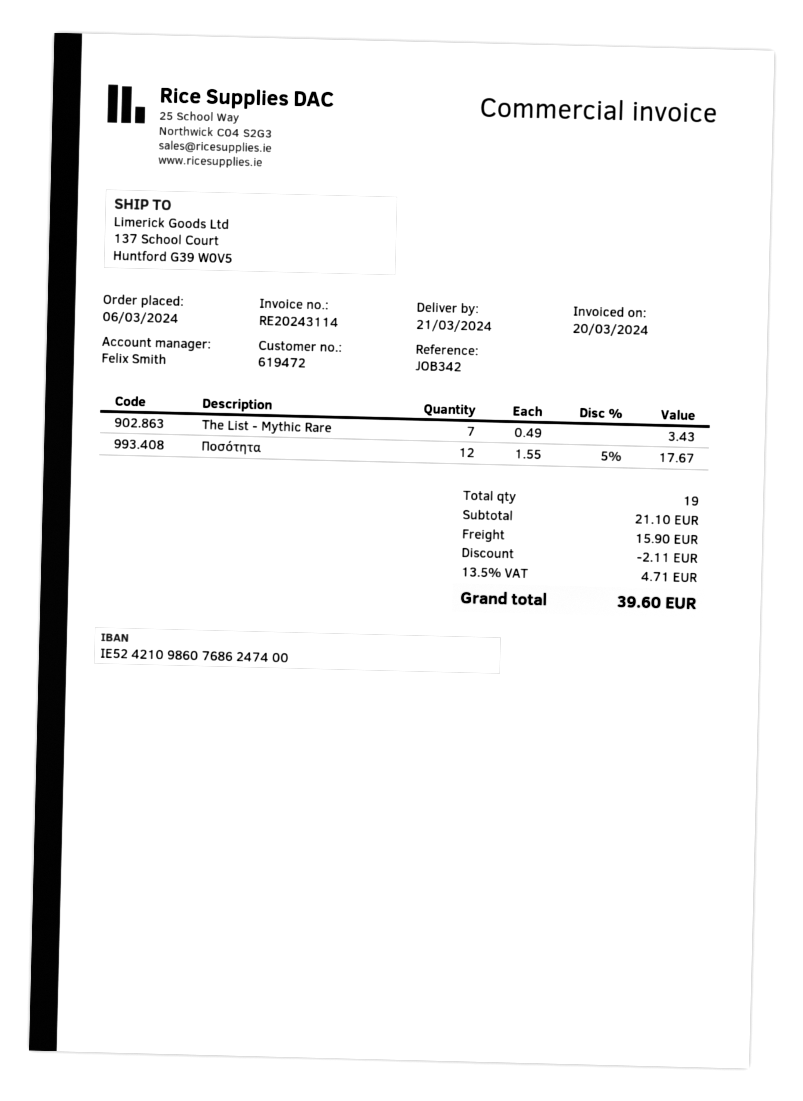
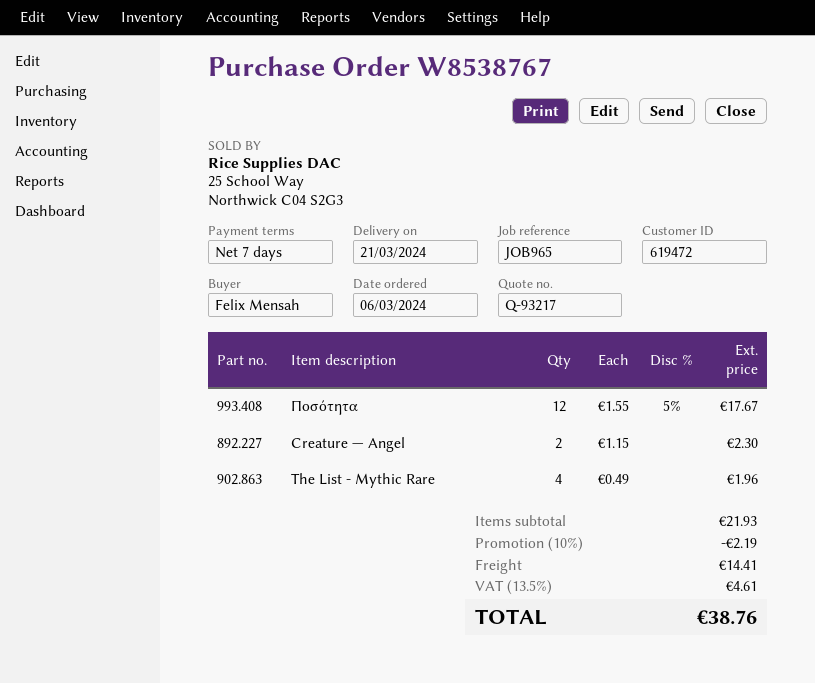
reference: JOB342 -> JOB965
The List - Mythic Rare: 7 x 0.49 = 3.43 -> 4 x 0.49 = 1.96
Creature — Angel: none -> 2 x 1.15 = 2.30
subtotal: 21.10 -> 21.93
discount: 2.11 -> 2.19
shipping: 15.90 -> 14.41
tax: 13.5% = 4.71 -> 13.5% = 4.61
total: 39.60 -> 38.76

